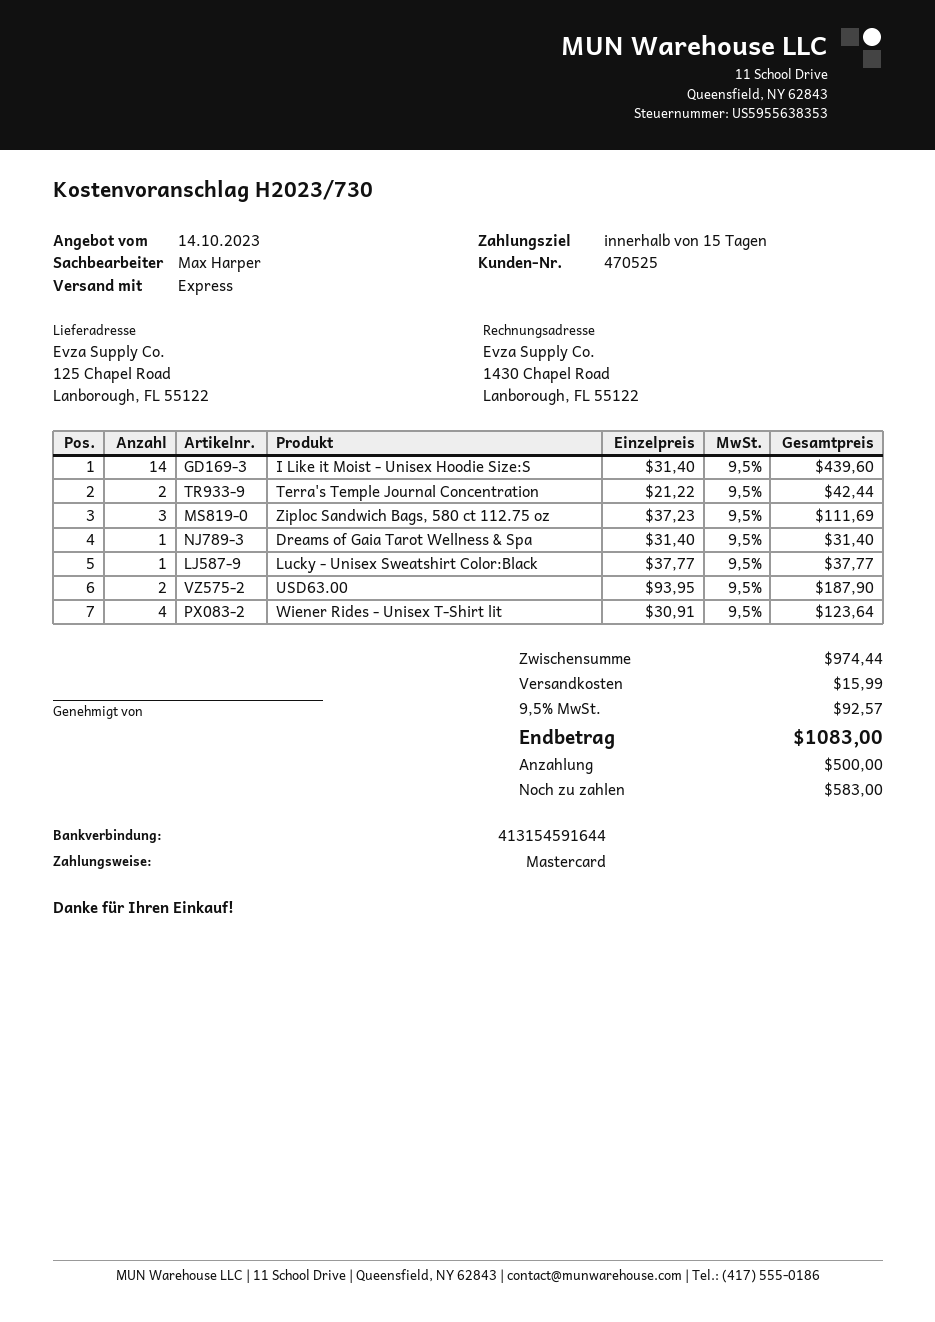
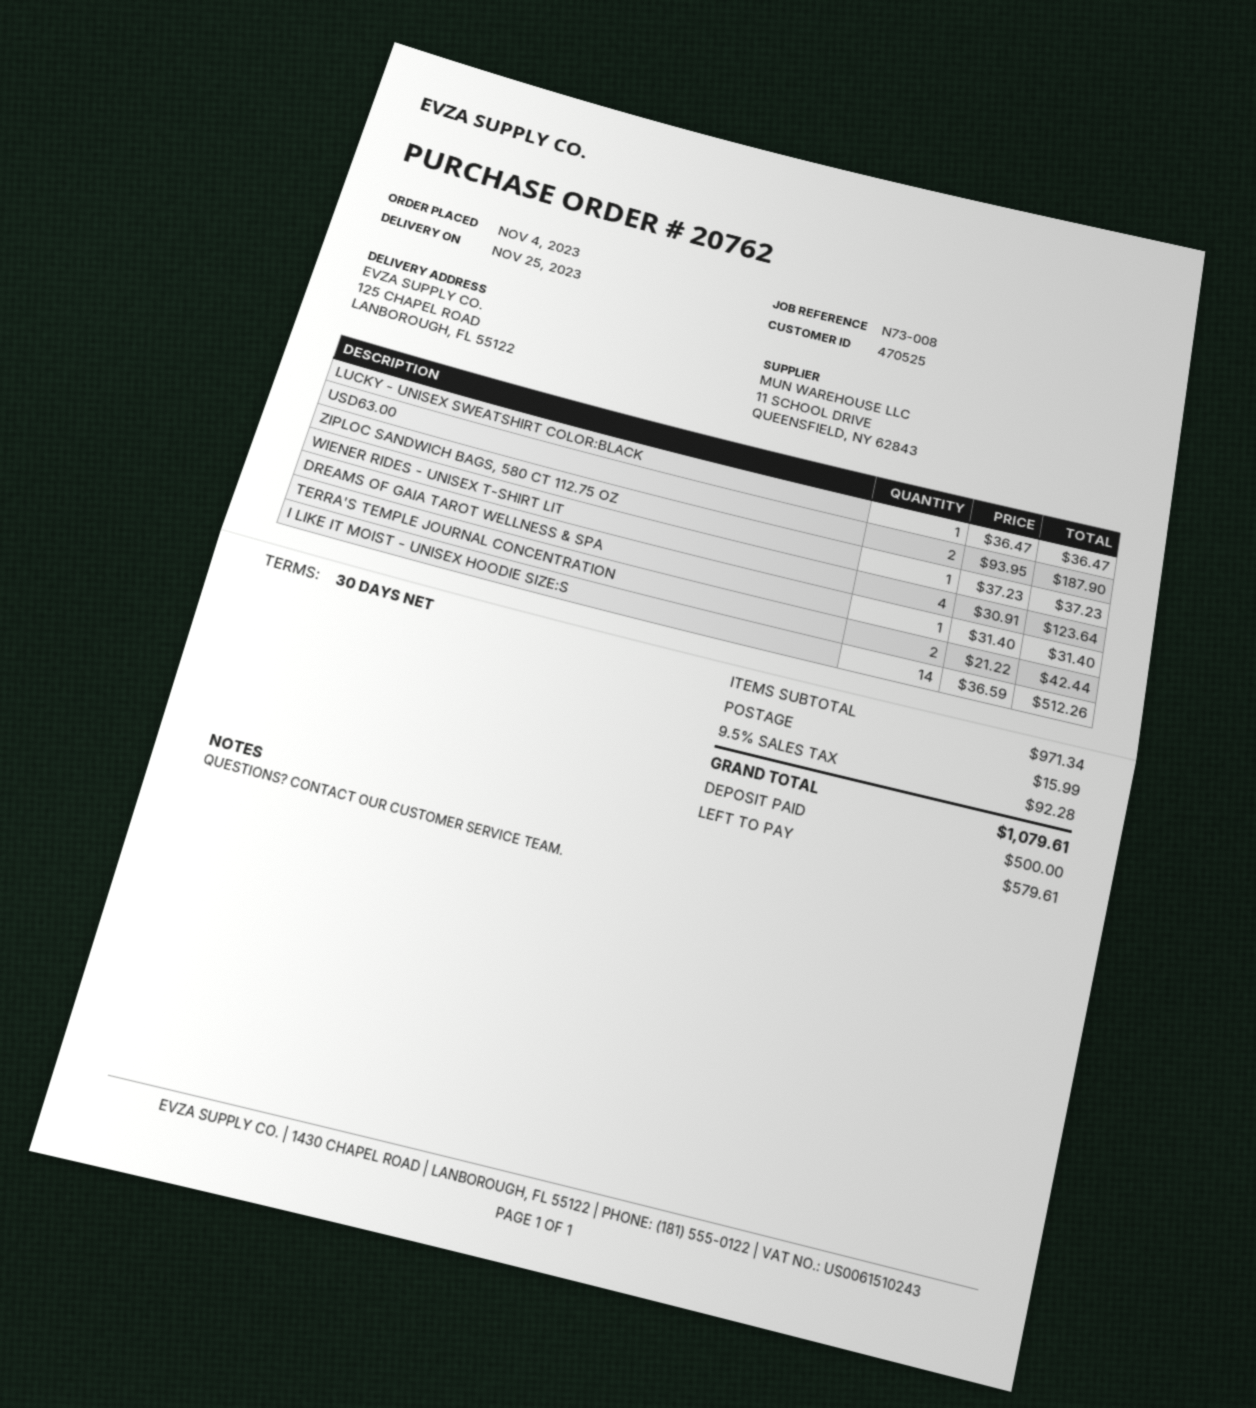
payment terms: 15 days -> 30 days
I Like it Moist - Unisex Hoodie Size:S: 14 x 31.40 = 439.60 -> 14 x 36.59 = 512.26
Ziploc Sandwich Bags, 580 ct 112.75 oz: 3 x 37.23 = 111.69 -> 1 x 37.23 = 37.23
Lucky - Unisex Sweatshirt Color:Black: 1 x 37.77 = 37.77 -> 1 x 36.47 = 36.47
subtotal: 974.44 -> 971.34
tax: 9.5% = 92.57 -> 9.5% = 92.28
total: 1083.00 -> 1079.61
balance: 583.00 -> 579.61

